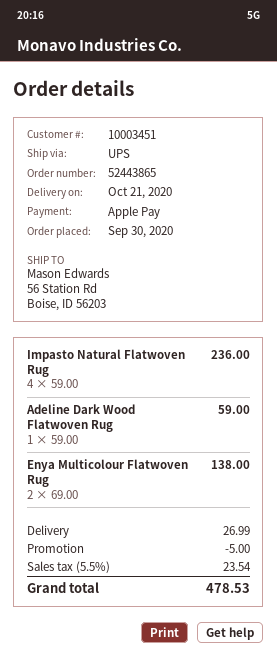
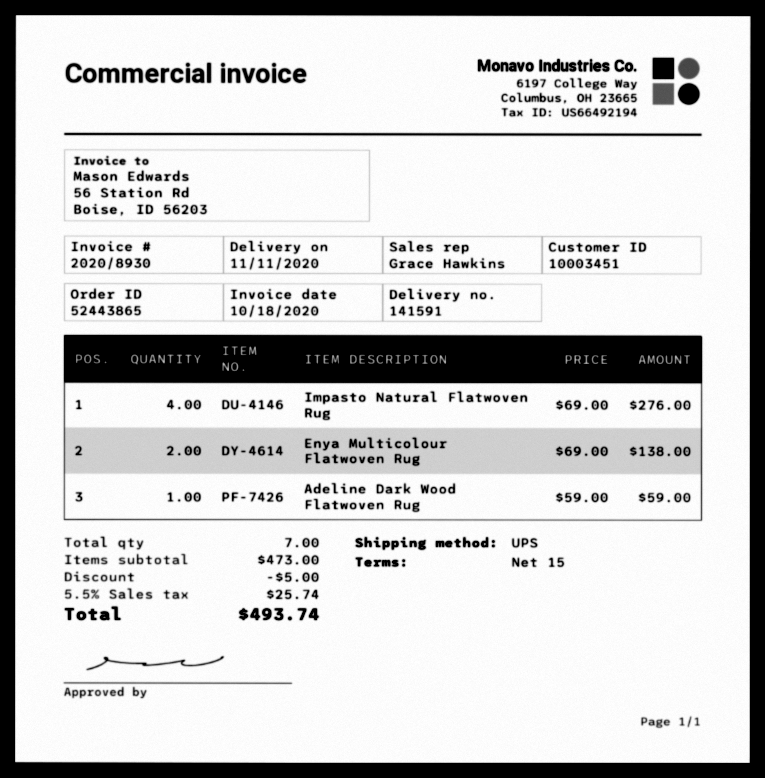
delivery date: 2020-10-21 -> 2020-11-11
Impasto Natural Flatwoven Rug: 4 x 59.00 = 236.00 -> 4 x 69.00 = 276.00
shipping: 26.99 -> none
tax: 5.5% = 23.54 -> 5.5% = 25.74
total: 478.53 -> 493.74

